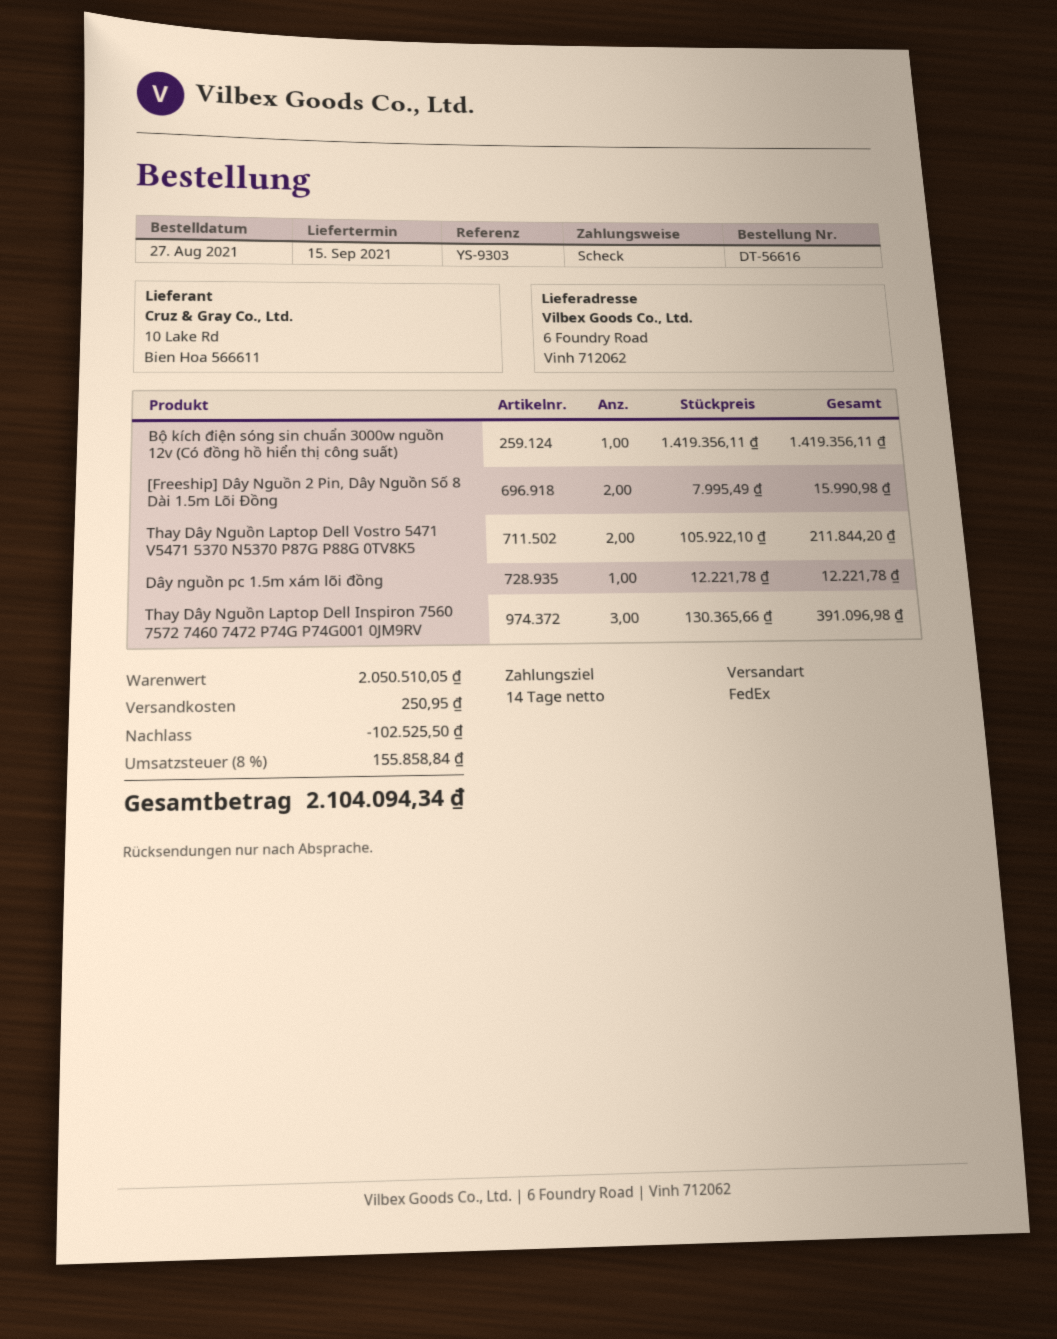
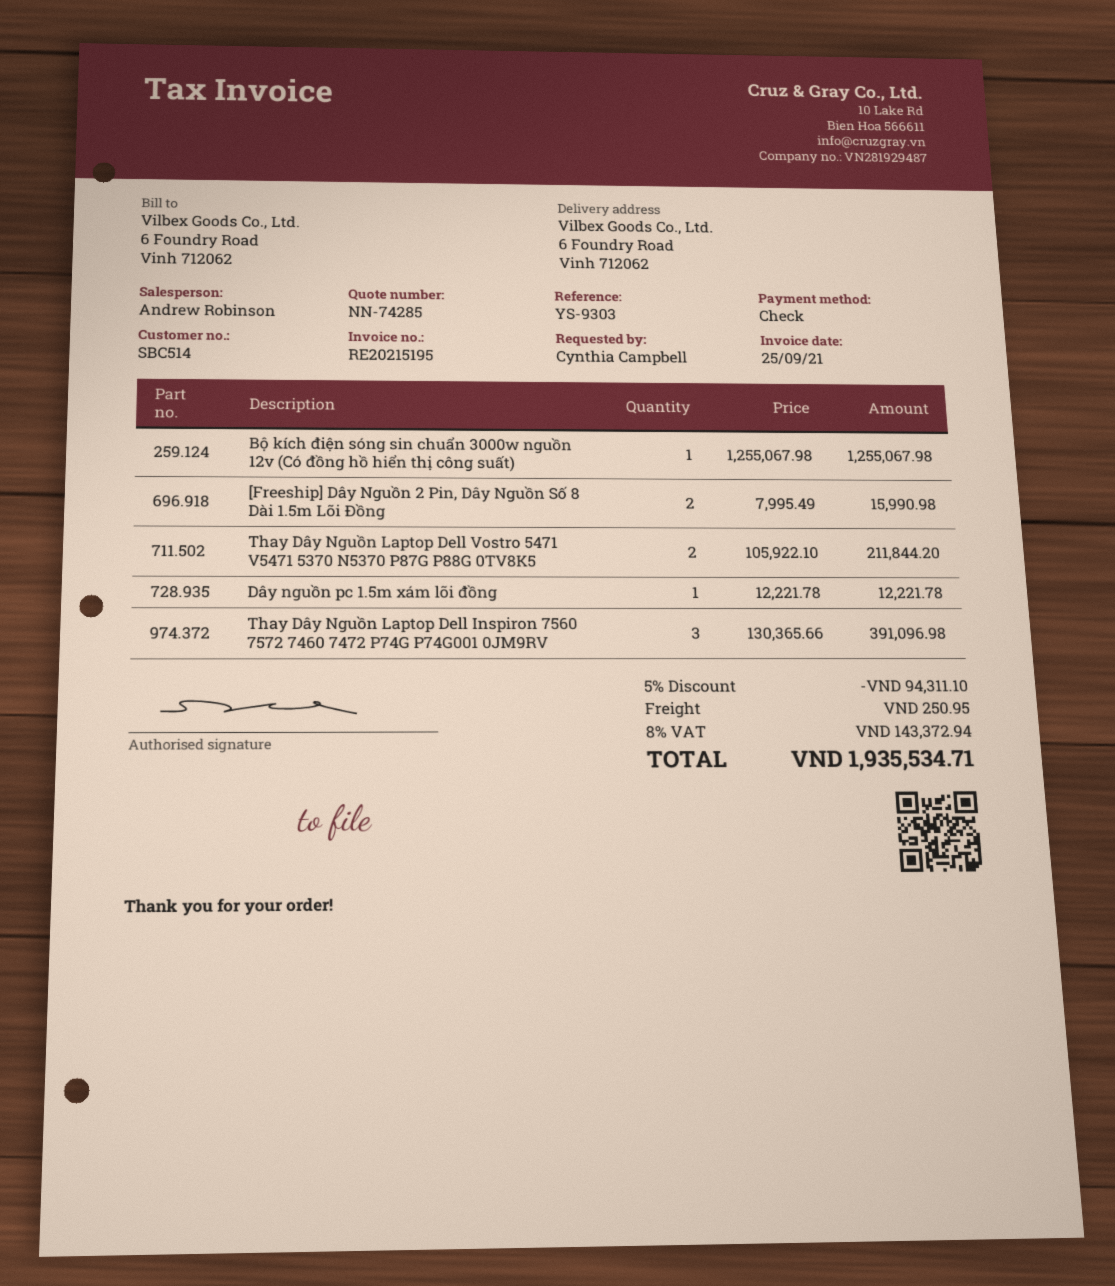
Bộ kích điện sóng sin chuẩn 3000w nguồn 12v (Có đồng hồ hiển thị công suất): 1 x 1419356.11 = 1419356.11 -> 1 x 1255067.98 = 1255067.98
discount: 102525.50 -> 94311.10
tax: 8% = 155858.84 -> 8% = 143372.94
total: 2104094.34 -> 1935534.71

